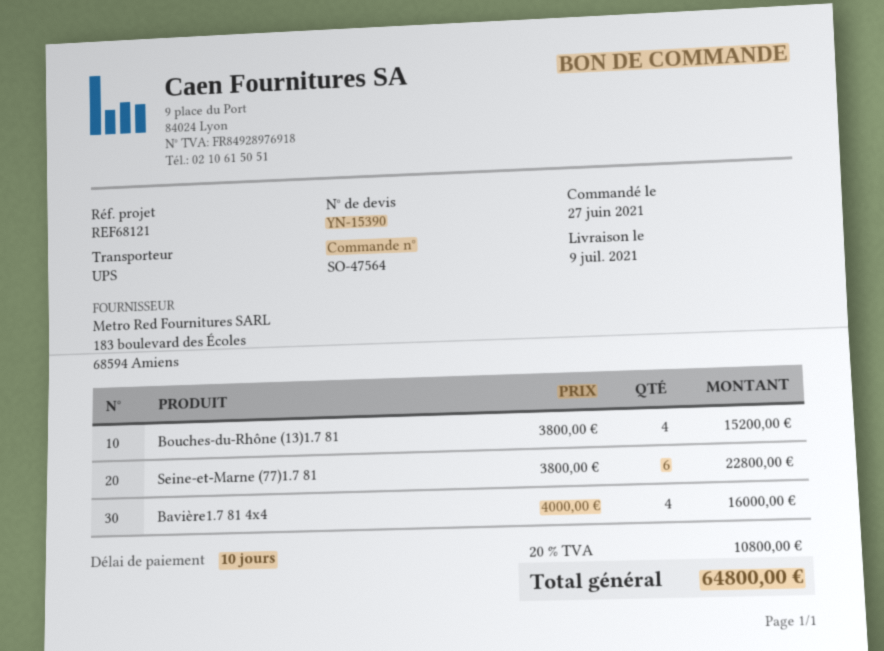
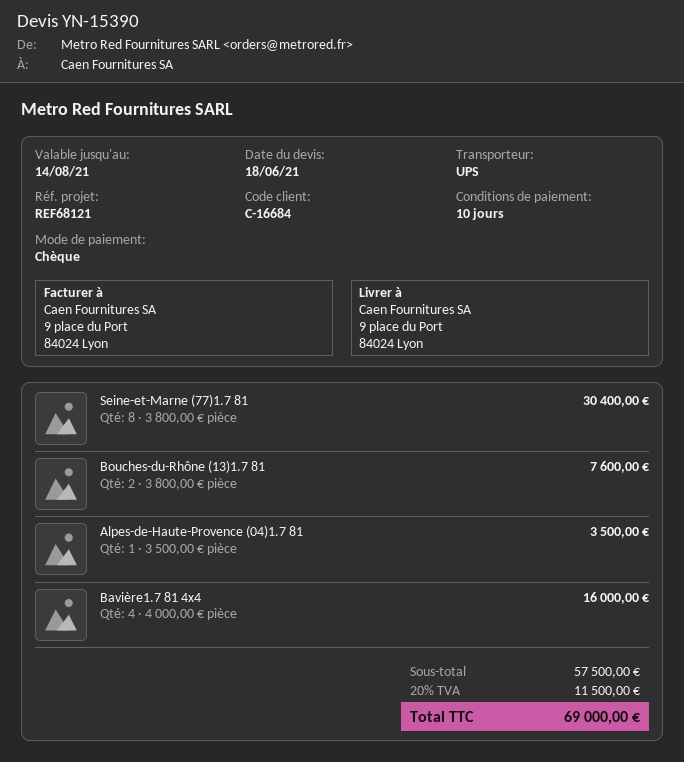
Bouches-du-Rhône (13)1.7 81: 4 x 3800.00 = 15200.00 -> 2 x 3800.00 = 7600.00
Seine-et-Marne (77)1.7 81: 6 x 3800.00 = 22800.00 -> 8 x 3800.00 = 30400.00
Alpes-de-Haute-Provence (04)1.7 81: none -> 1 x 3500.00 = 3500.00
tax: 20% = 10800.00 -> 20% = 11500.00
total: 64800.00 -> 69000.00

